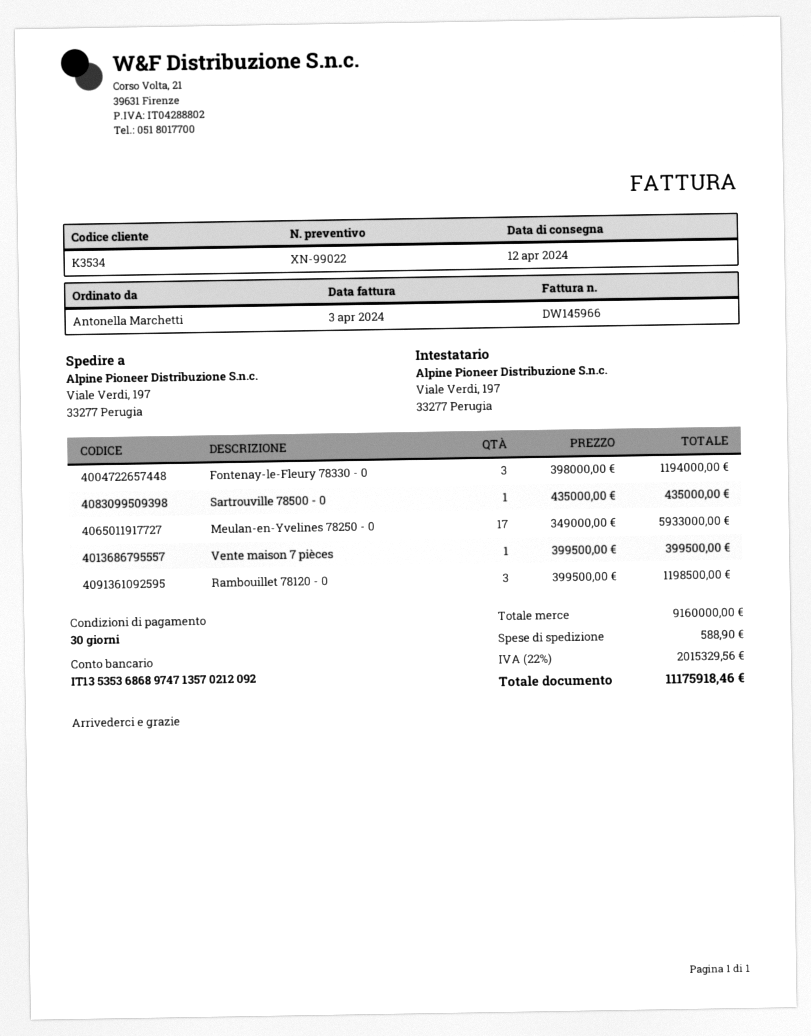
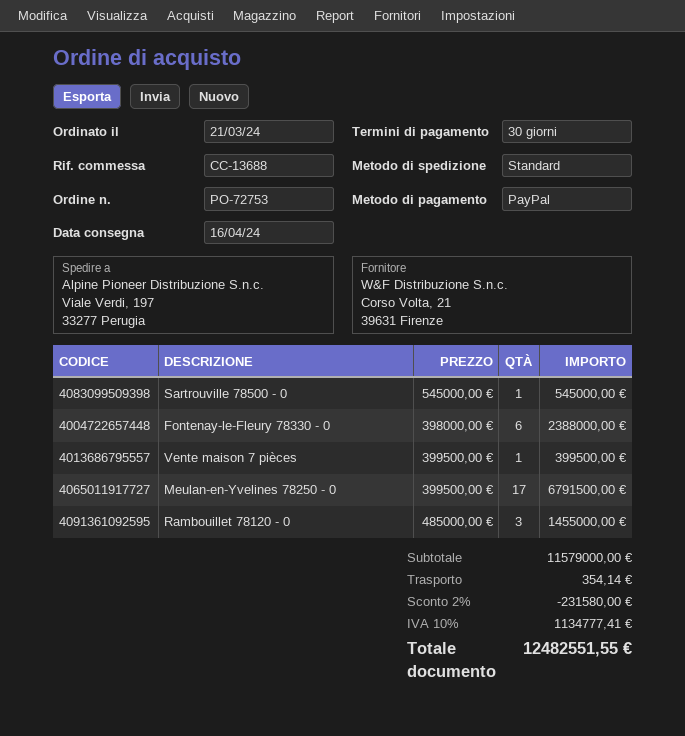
delivery date: 2024-04-12 -> 2024-04-16
Fontenay-le-Fleury 78330 - 0: 3 x 398000.00 = 1194000.00 -> 6 x 398000.00 = 2388000.00
Sartrouville 78500 - 0: 1 x 435000.00 = 435000.00 -> 1 x 545000.00 = 545000.00
Meulan-en-Yvelines 78250 - 0: 17 x 349000.00 = 5933000.00 -> 17 x 399500.00 = 6791500.00
Rambouillet 78120 - 0: 3 x 399500.00 = 1198500.00 -> 3 x 485000.00 = 1455000.00
subtotal: 9160000.00 -> 11579000.00
discount: none -> 2% = 231580.00
shipping: 588.90 -> 354.14
tax: 22% = 2015329.56 -> 10% = 1134777.41
total: 11175918.46 -> 12482551.55

